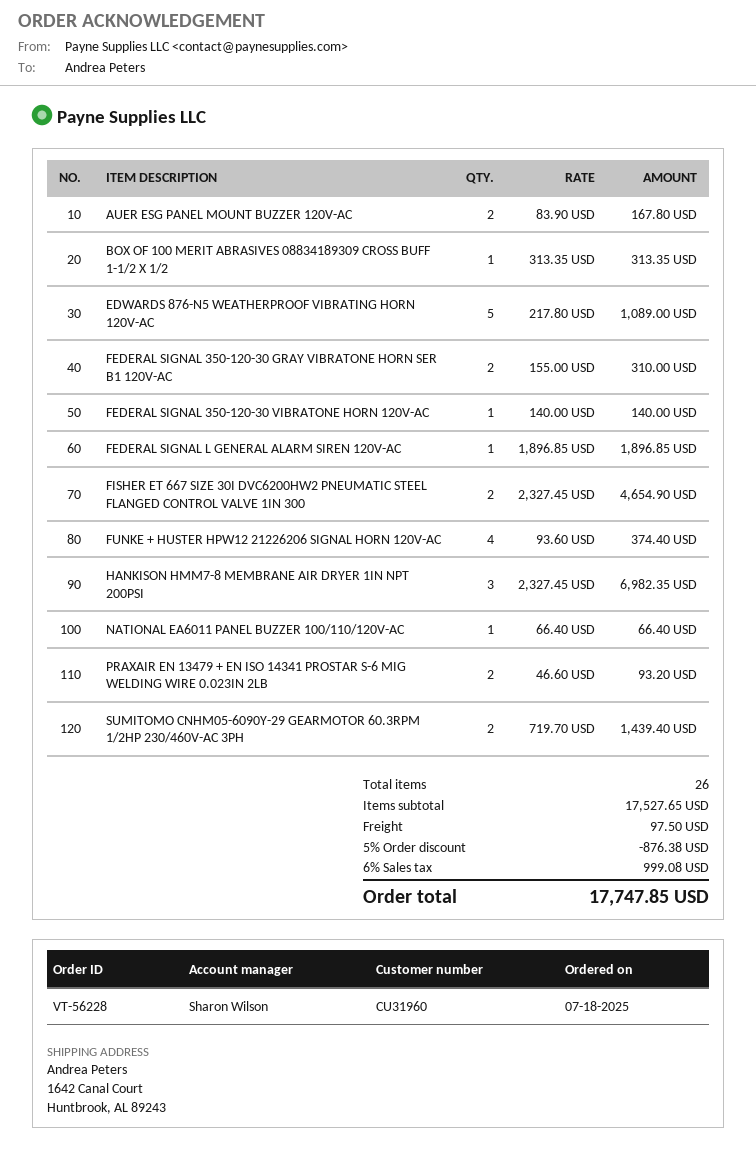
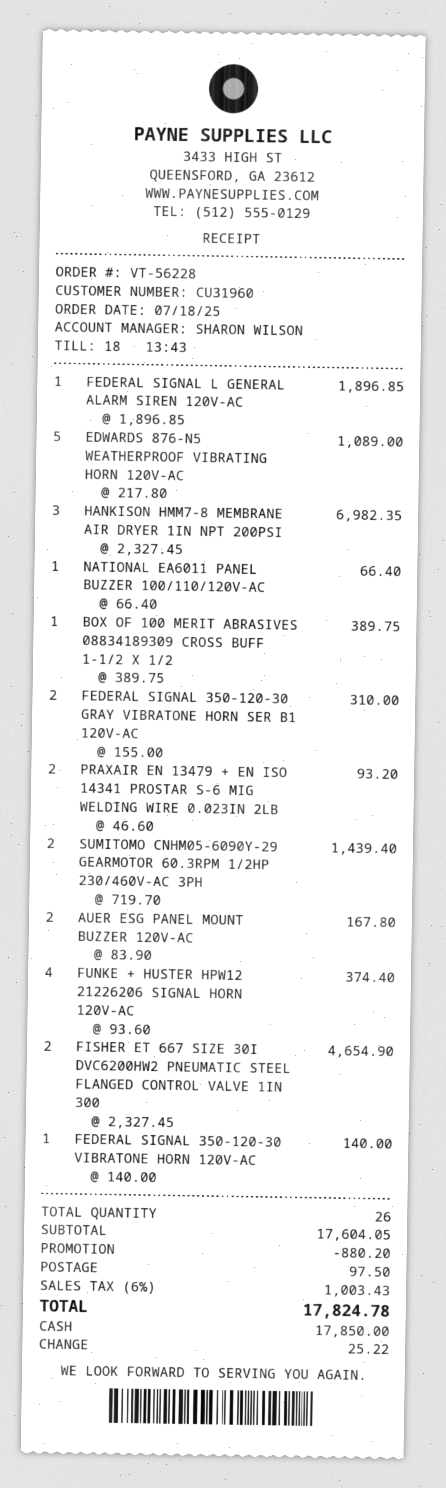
BOX OF 100 MERIT ABRASIVES 08834189309 CROSS BUFF 1-1/2 X 1/2: 1 x 313.35 = 313.35 -> 1 x 389.75 = 389.75
subtotal: 17527.65 -> 17604.05
discount: 876.38 -> 880.20
tax: 6% = 999.08 -> 6% = 1003.43
total: 17747.85 -> 17824.78

